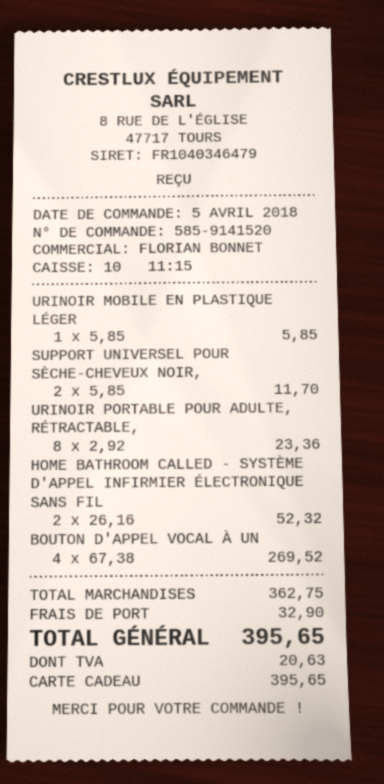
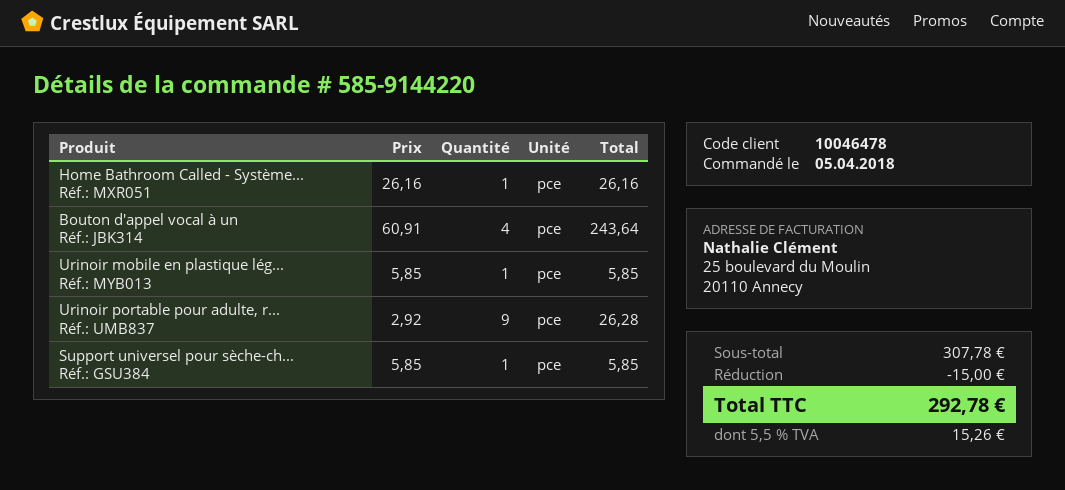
order number: 585-9141520 -> 585-9144220
SUPPORT UNIVERSEL POUR SÈCHE-CHEVEUX NOIR,: 2 x 5.85 = 11.70 -> 1 x 5.85 = 5.85
URINOIR PORTABLE POUR ADULTE, RÉTRACTABLE,: 8 x 2.92 = 23.36 -> 9 x 2.92 = 26.28
HOME BATHROOM CALLED - SYSTÈME D'APPEL INFIRMIER ÉLECTRONIQUE SANS FIL: 2 x 26.16 = 52.32 -> 1 x 26.16 = 26.16
BOUTON D'APPEL VOCAL À UN: 4 x 67.38 = 269.52 -> 4 x 60.91 = 243.64
subtotal: 362.75 -> 307.78
discount: none -> 15.00
shipping: 32.90 -> none
tax: 20.63 -> 15.26
total: 395.65 -> 292.78

